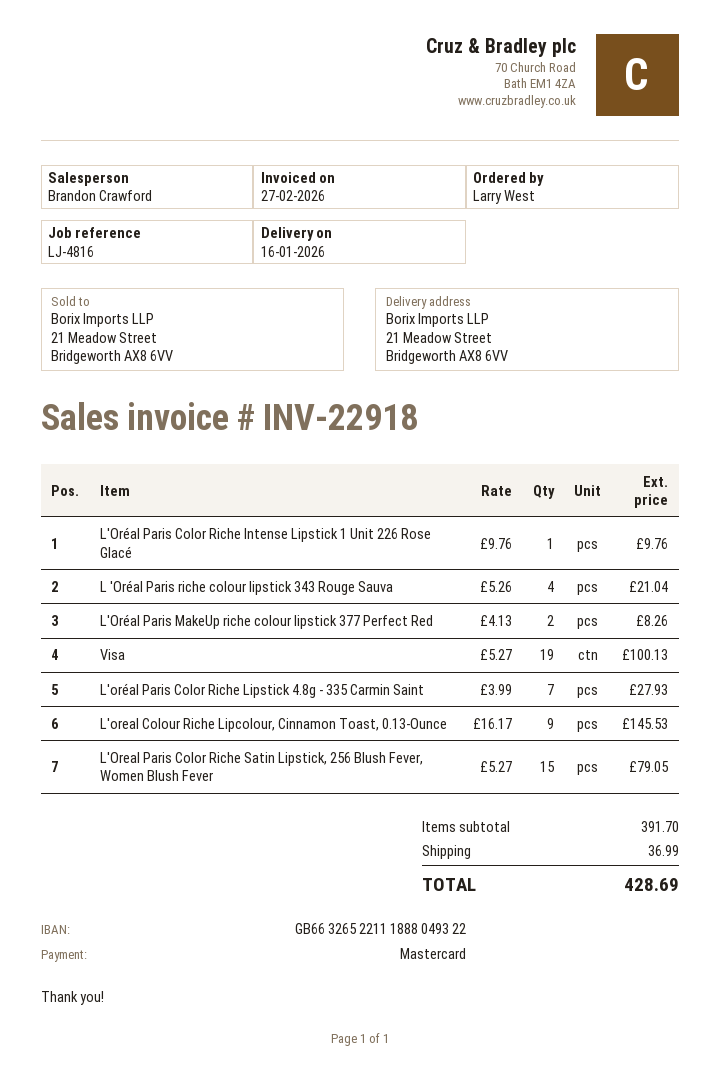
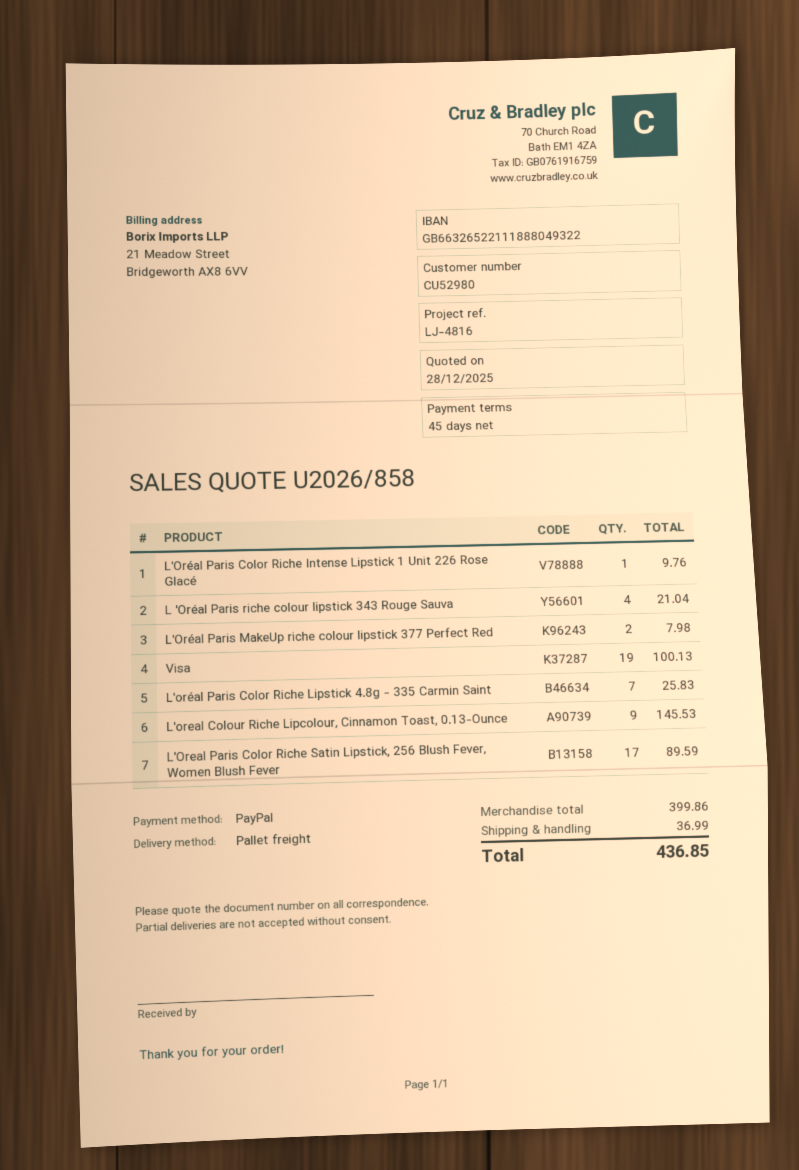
payment method: Mastercard -> PayPal
L'Oréal Paris MakeUp riche colour lipstick 377 Perfect Red: 2 for 8.26 -> 2 for 7.98
L'oréal Paris Color Riche Lipstick 4.8g - 335 Carmin Saint: 7 for 27.93 -> 7 for 25.83
L'Oreal Paris Color Riche Satin Lipstick, 256 Blush Fever, Women Blush Fever: 15 for 79.05 -> 17 for 89.59
subtotal: 391.70 -> 399.86
total: 428.69 -> 436.85

